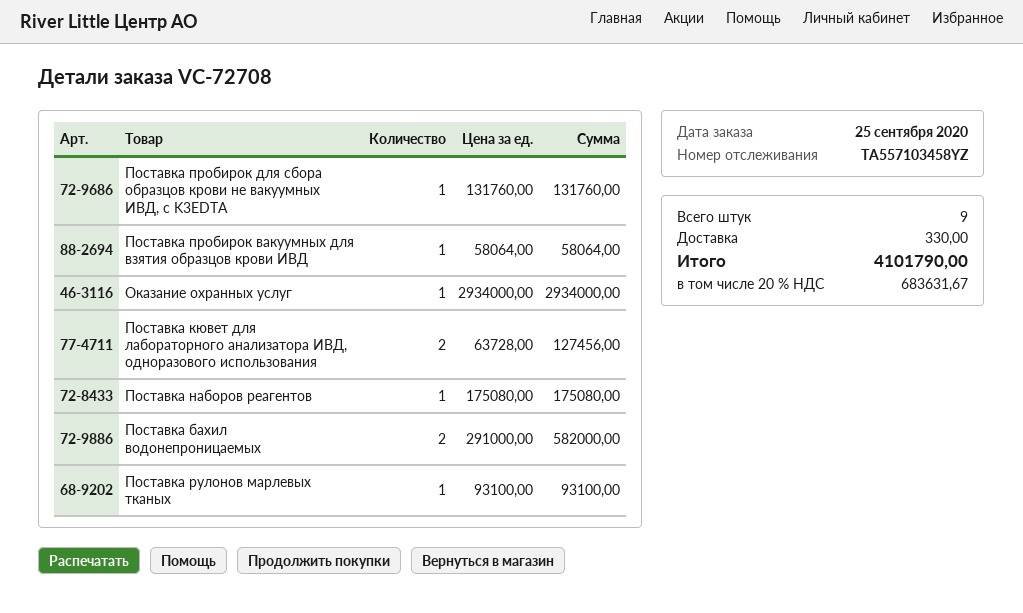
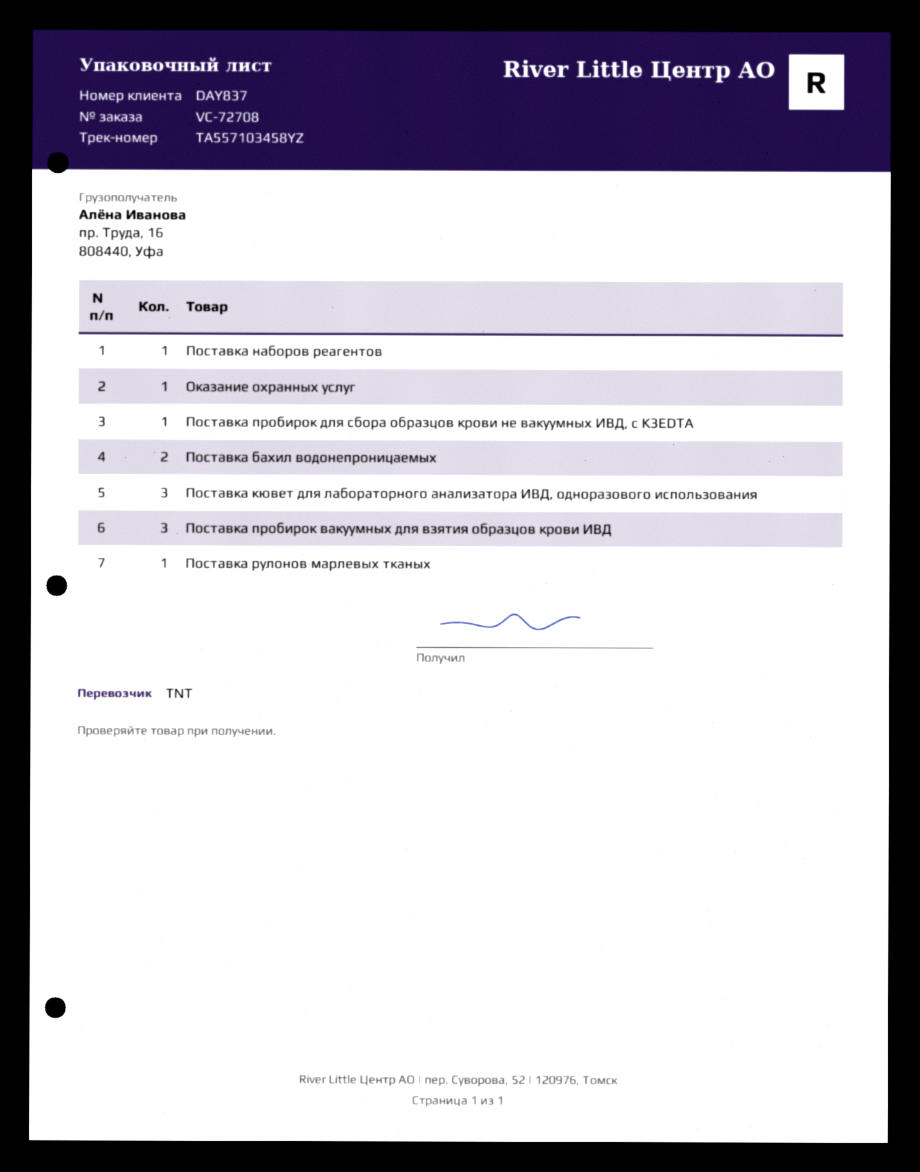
Поставка пробирок вакуумных для взятия образцов крови ИВД: 1 -> 3
Поставка кювет для лабораторного анализатора ИВД, одноразового использования: 2 -> 3

